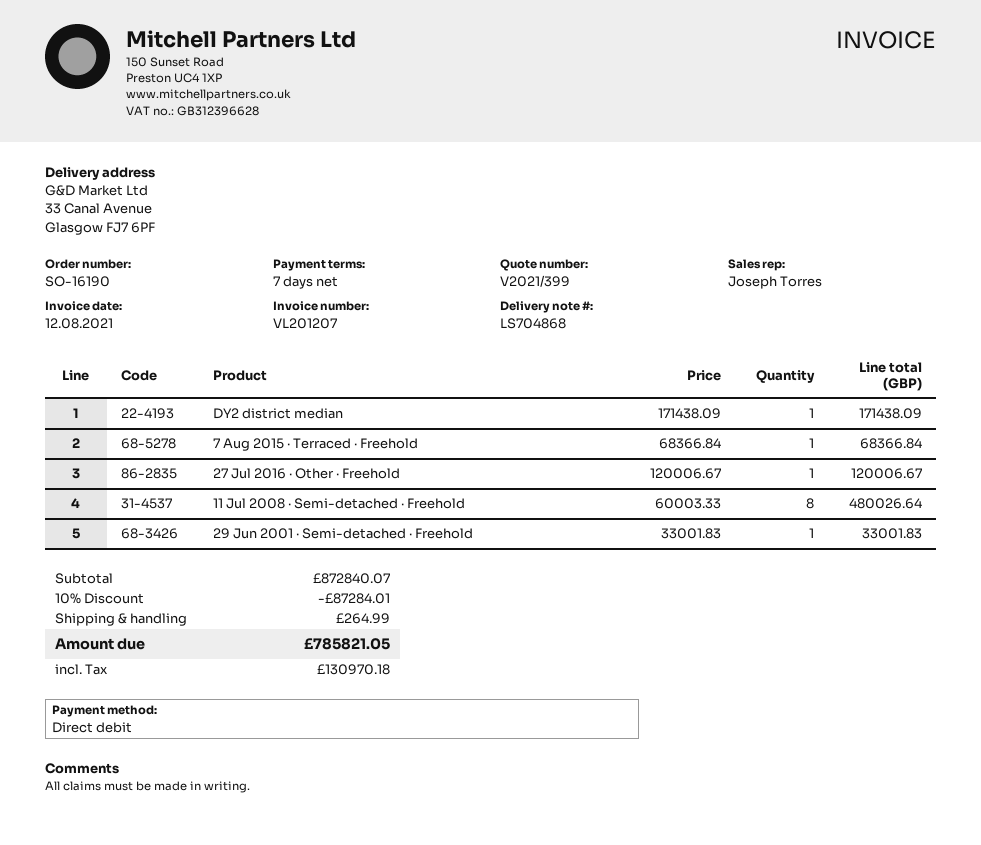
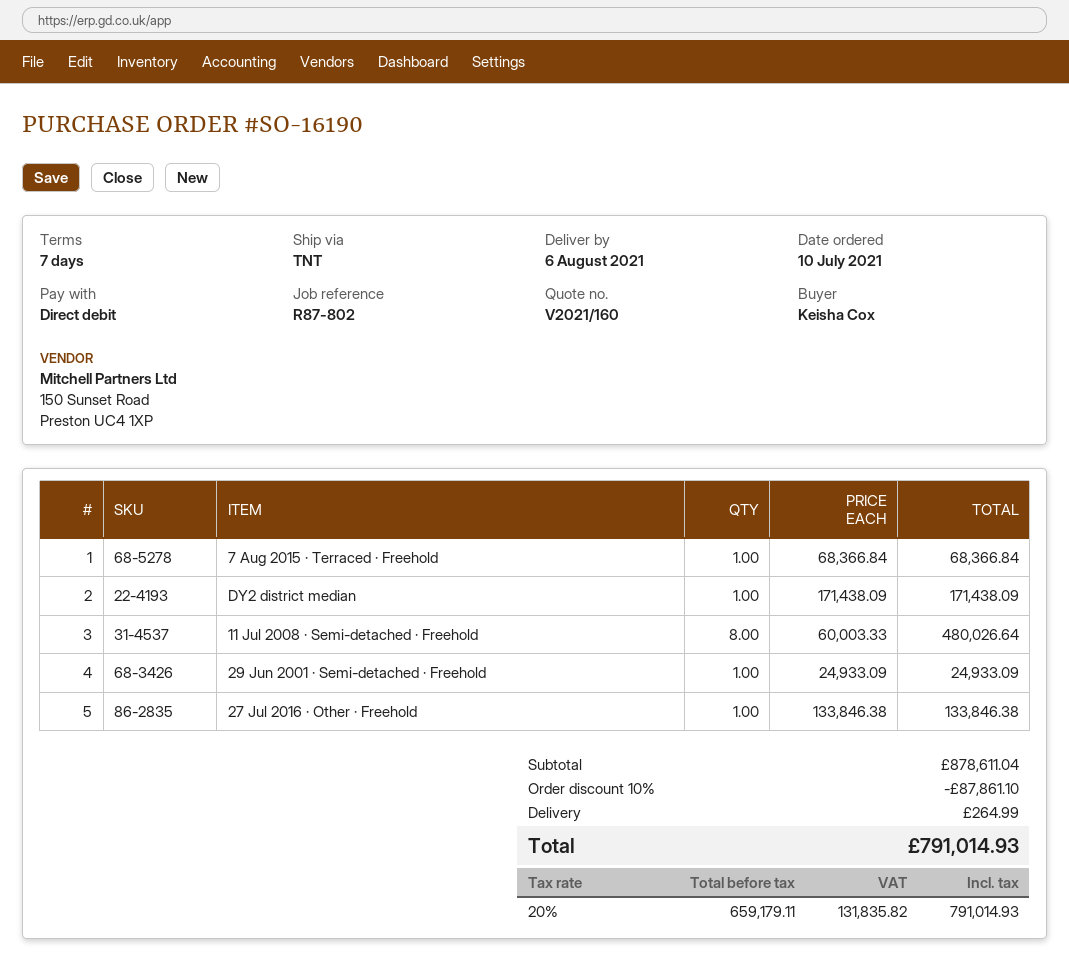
quote number: V2021/399 -> V2021/160
27 Jul 2016 · Other · Freehold: 1 x 120006.67 = 120006.67 -> 1 x 133846.38 = 133846.38
29 Jun 2001 · Semi-detached · Freehold: 1 x 33001.83 = 33001.83 -> 1 x 24933.09 = 24933.09
subtotal: 872840.07 -> 878611.04
discount: 10% = 87284.01 -> 10% = 87861.10
tax: 130970.18 -> 131835.82
total: 785821.05 -> 791014.93

